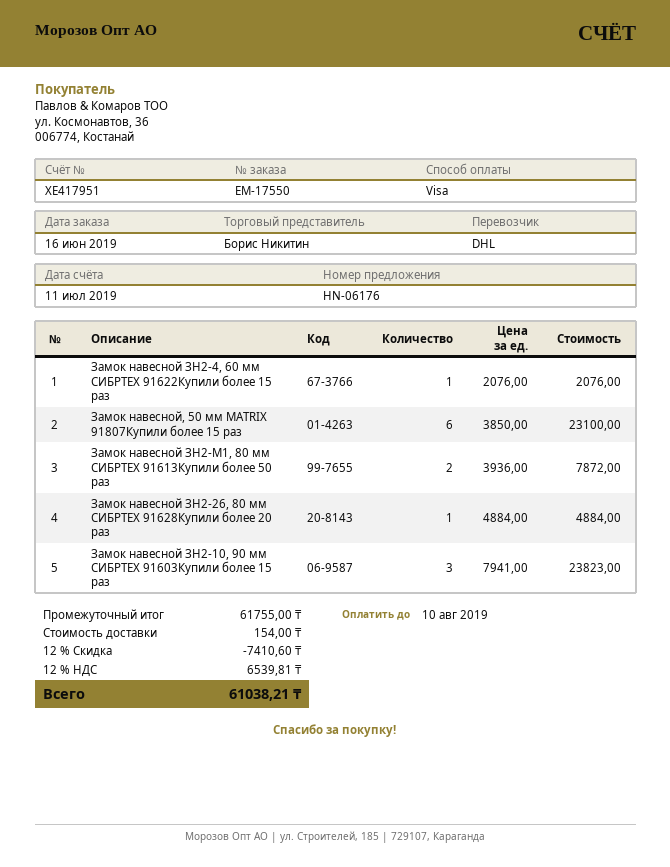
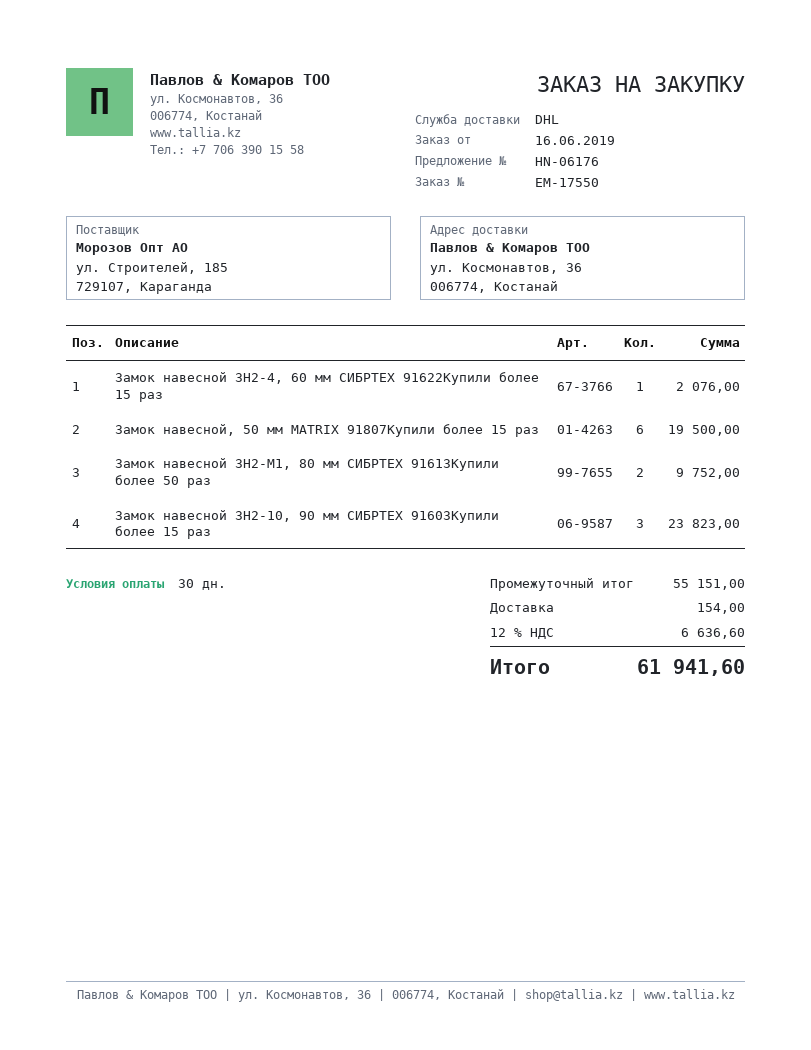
Замок навесной, 50 мм MATRIX 91807Купили более 15 раз: 6 for 23100.00 -> 6 for 19500.00
Замок навесной ЗН2-М1, 80 мм СИБРТЕХ 91613Купили более 50 раз: 2 for 7872.00 -> 2 for 9752.00
Замок навесной ЗН2-26, 80 мм СИБРТЕХ 91628Купили более 20 раз: 1 for 4884.00 -> none
subtotal: 61755.00 -> 55151.00
discount: 12% = 7410.60 -> none
tax: 12% = 6539.81 -> 12% = 6636.60
total: 61038.21 -> 61941.60

